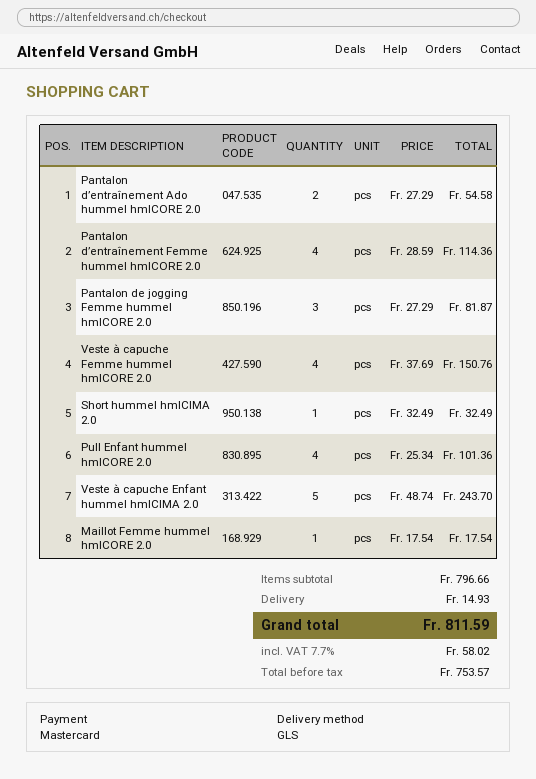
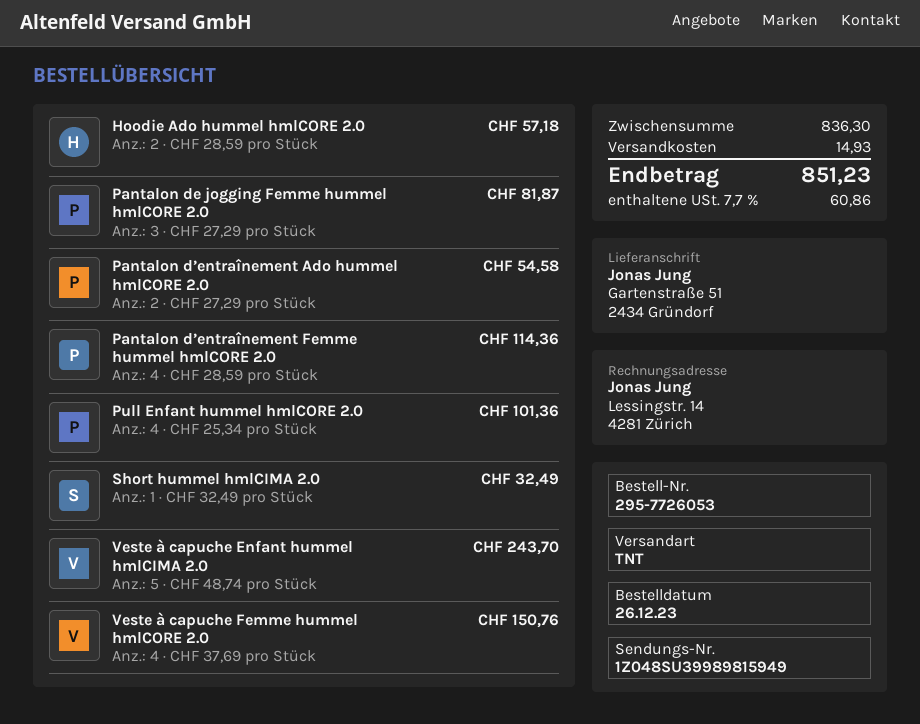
shipping method: GLS -> TNT
Maillot Femme hummel hmlCORE 2.0: 1 x 17.54 = 17.54 -> none
Hoodie Ado hummel hmlCORE 2.0: none -> 2 x 28.59 = 57.18
subtotal: 796.66 -> 836.30
tax: 7.7% = 58.02 -> 7.7% = 60.86
total: 811.59 -> 851.23

